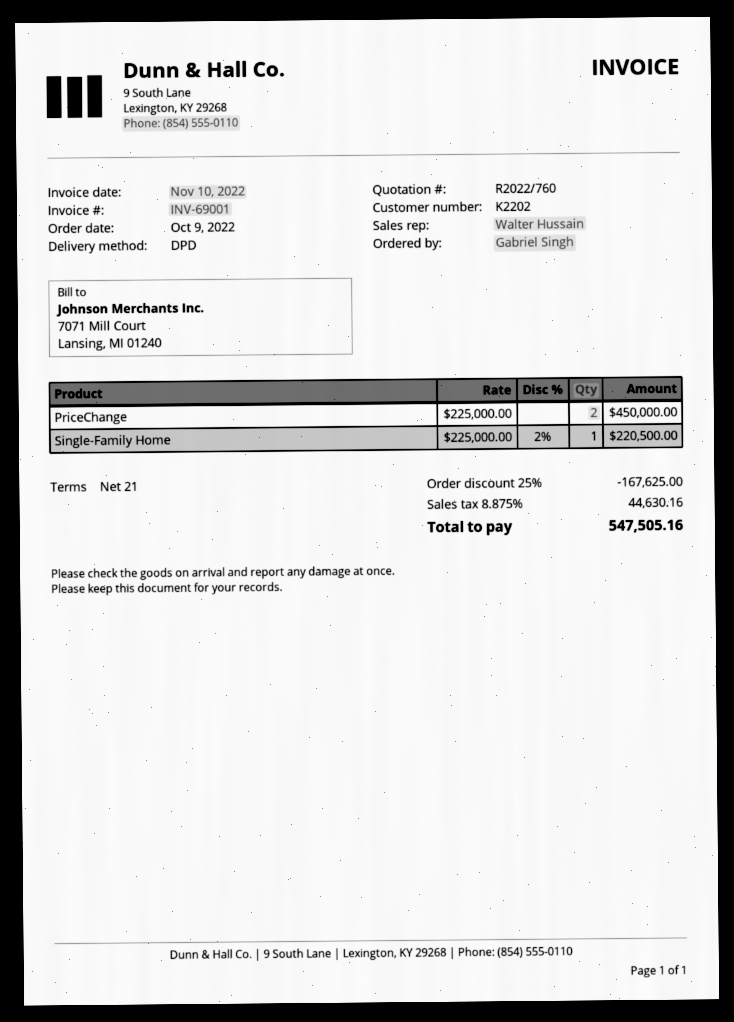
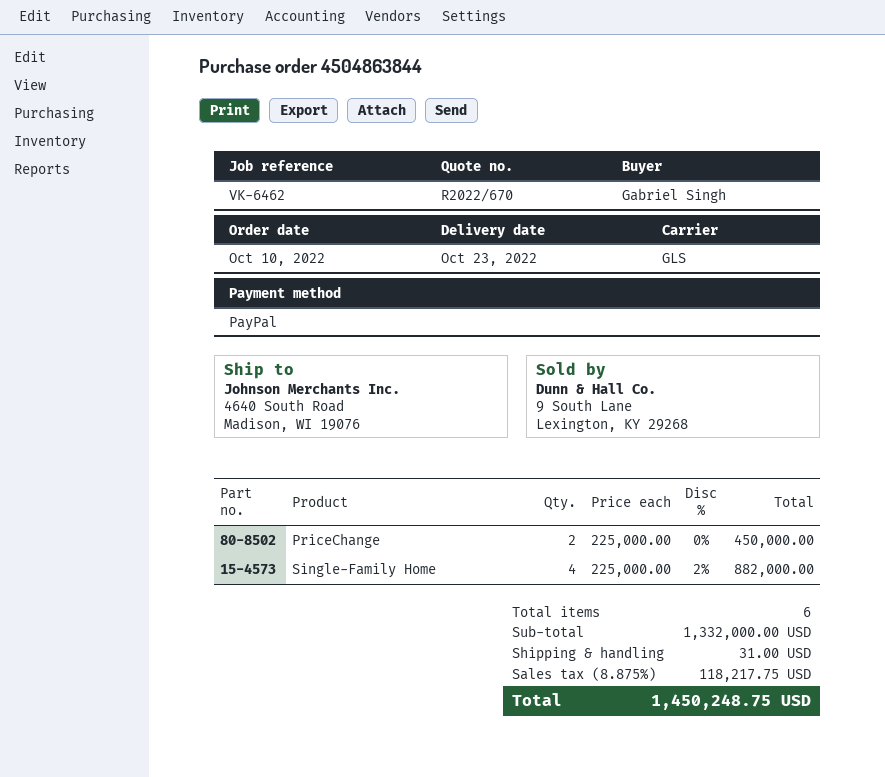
quote number: R2022/760 -> R2022/670
order date: 2022-10-09 -> 2022-10-10
shipping method: DPD -> GLS
Single-Family Home: 1 x 225000.00 - 2% = 220500.00 -> 4 x 225000.00 - 2% = 882000.00
discount: 25% = 167625.00 -> none
shipping: none -> 31.00
tax: 8.875% = 44630.16 -> 8.875% = 118217.75
total: 547505.16 -> 1450248.75

